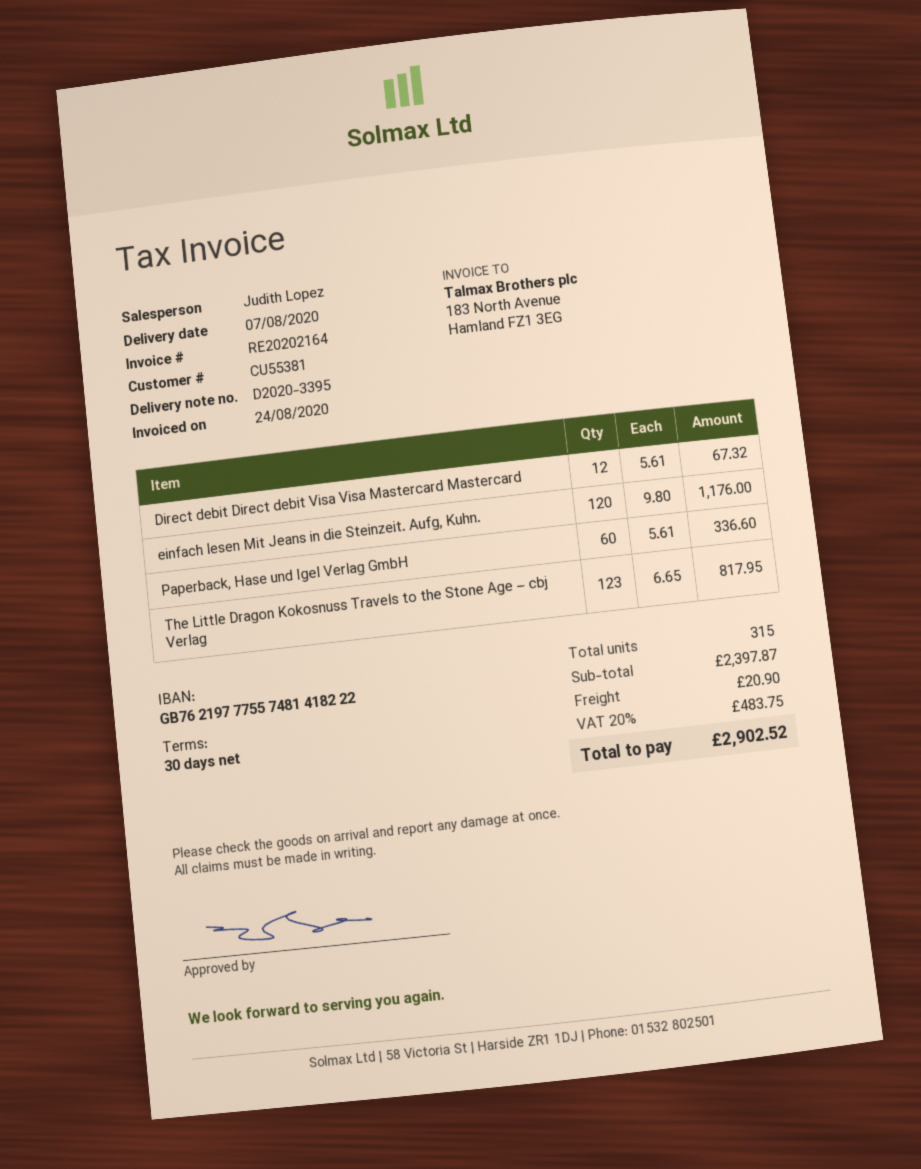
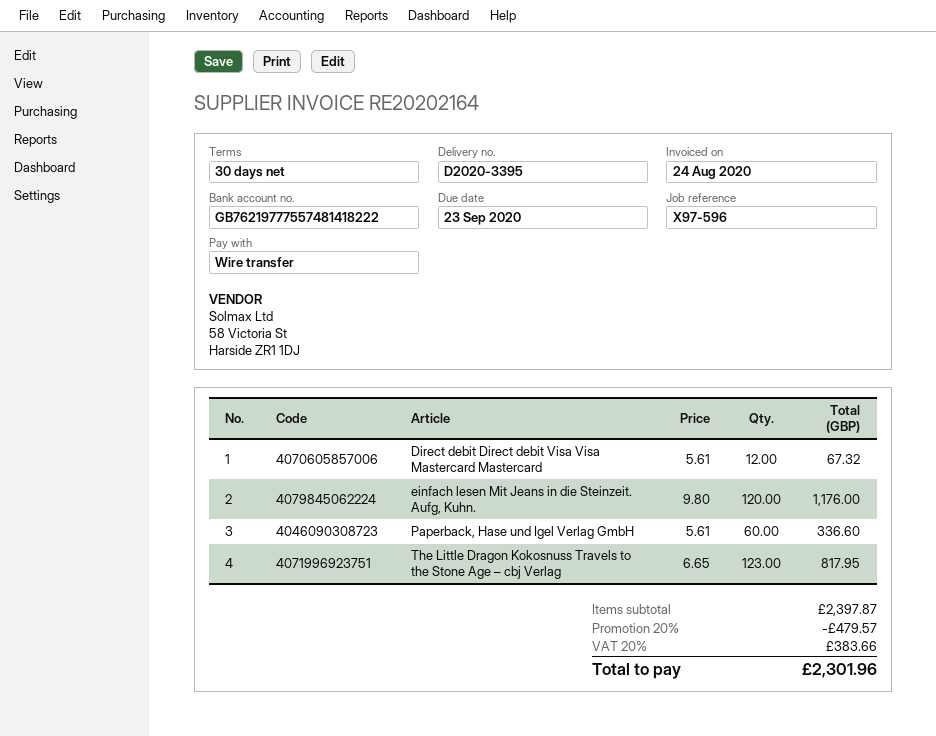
discount: none -> 20% = 479.57
shipping: 20.90 -> none
tax: 20% = 483.75 -> 20% = 383.66
total: 2902.52 -> 2301.96

